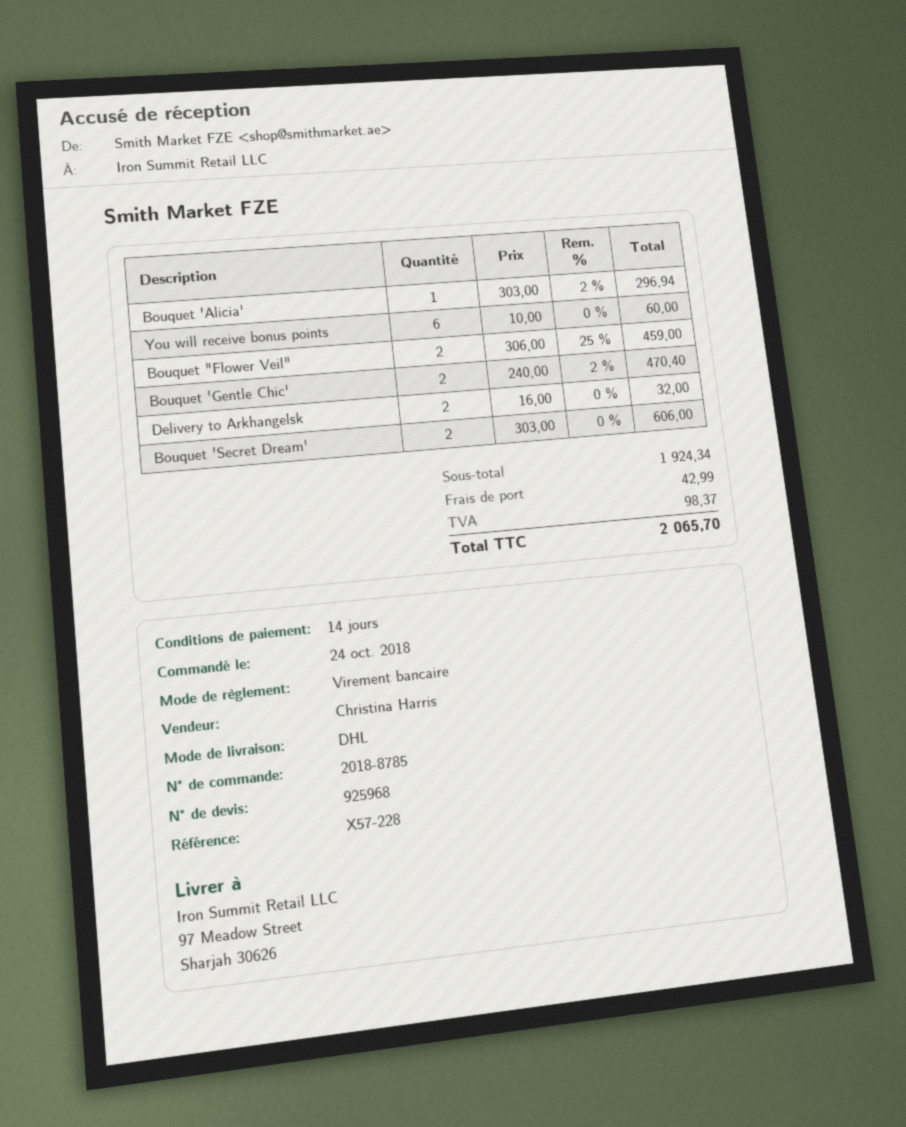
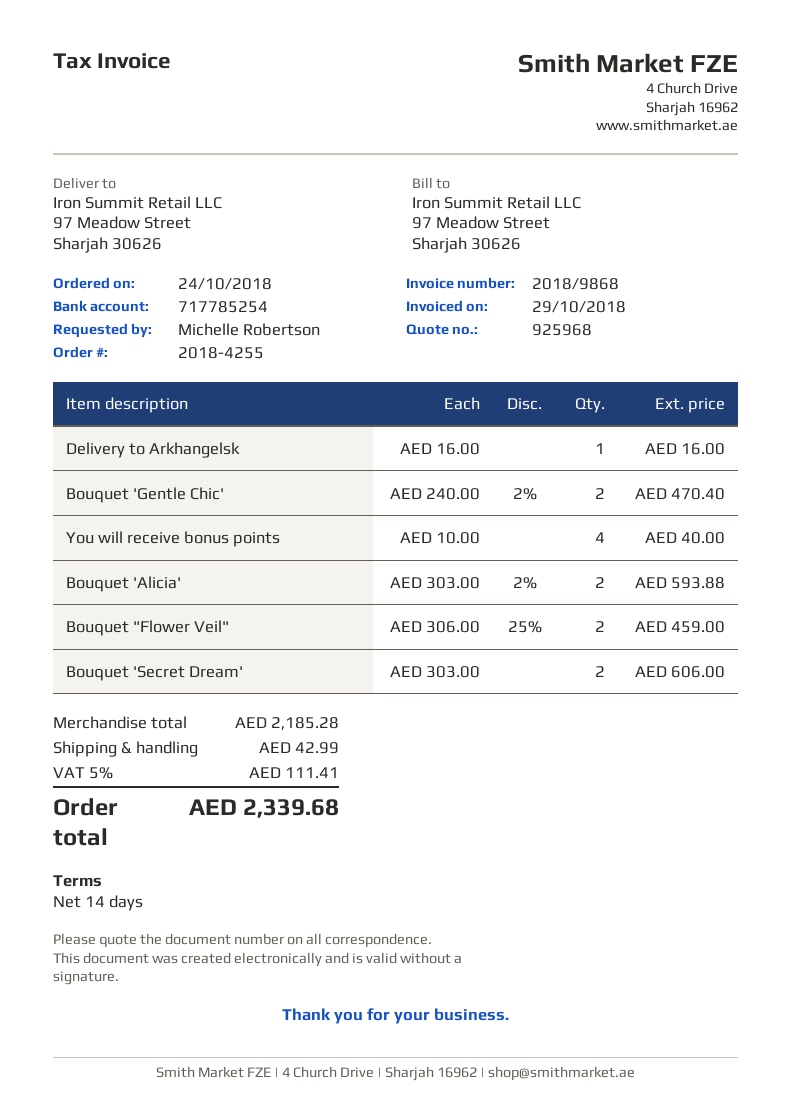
order number: 2018-8785 -> 2018-4255
Bouquet 'Alicia': 1 x 303.00 - 2% = 296.94 -> 2 x 303.00 - 2% = 593.88
You will receive bonus points: 6 x 10.00 = 60.00 -> 4 x 10.00 = 40.00
Delivery to Arkhangelsk: 2 x 16.00 = 32.00 -> 1 x 16.00 = 16.00
subtotal: 1924.34 -> 2185.28
tax: 98.37 -> 111.41
total: 2065.70 -> 2339.68

